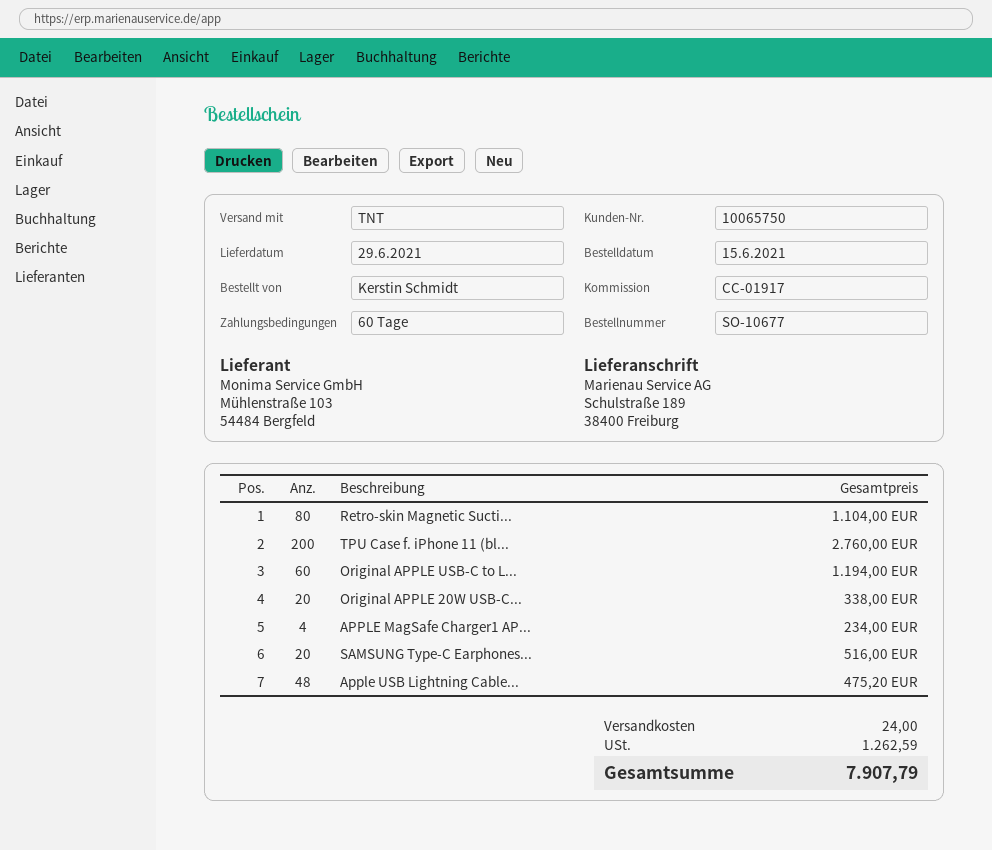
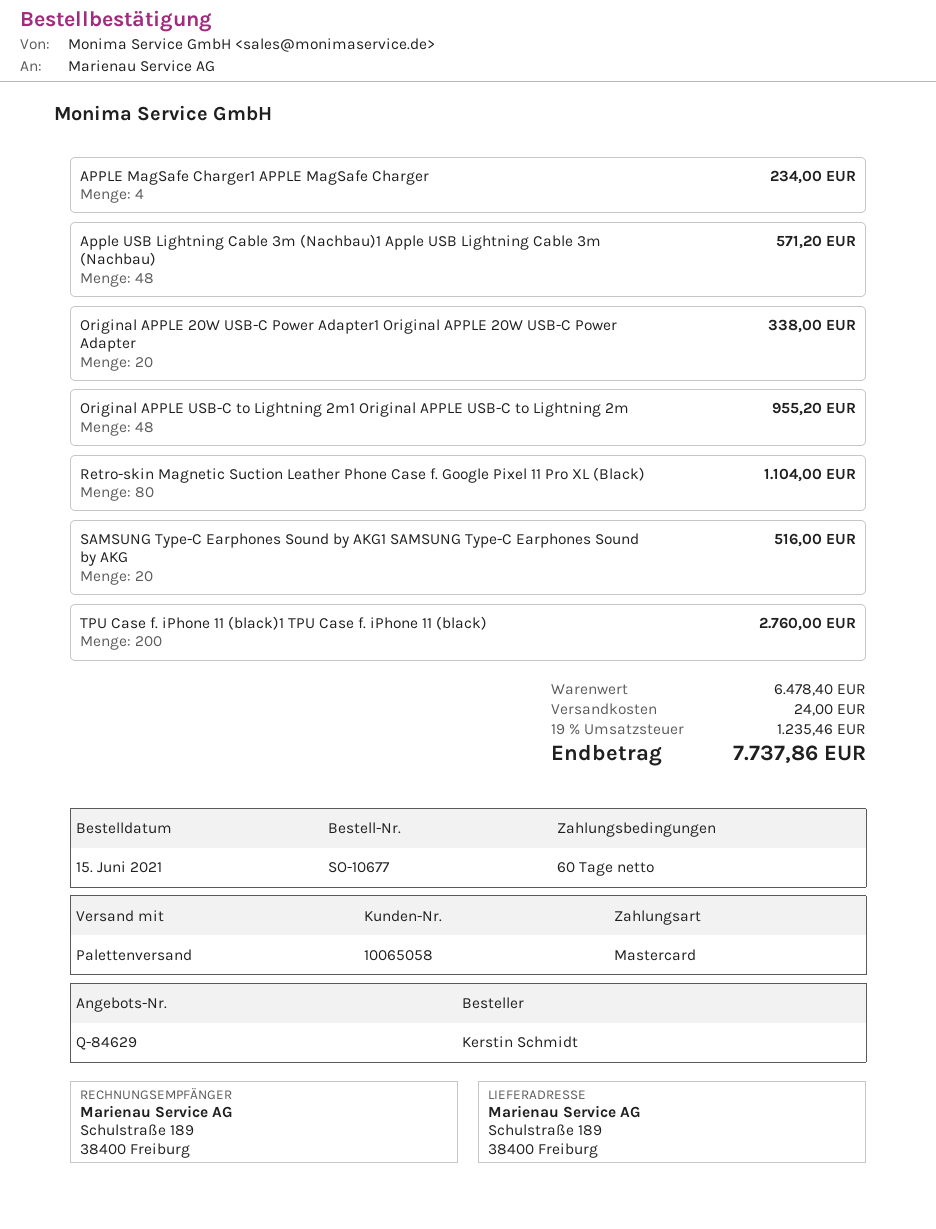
customer number: 10065750 -> 10065058
shipping method: TNT -> pallet freight
Original APPLE USB-C to L...: 60 for 1194.00 -> 48 for 955.20
Apple USB Lightning Cable...: 48 for 475.20 -> 48 for 571.20
tax: 1262.59 -> 1235.46
total: 7907.79 -> 7737.86

